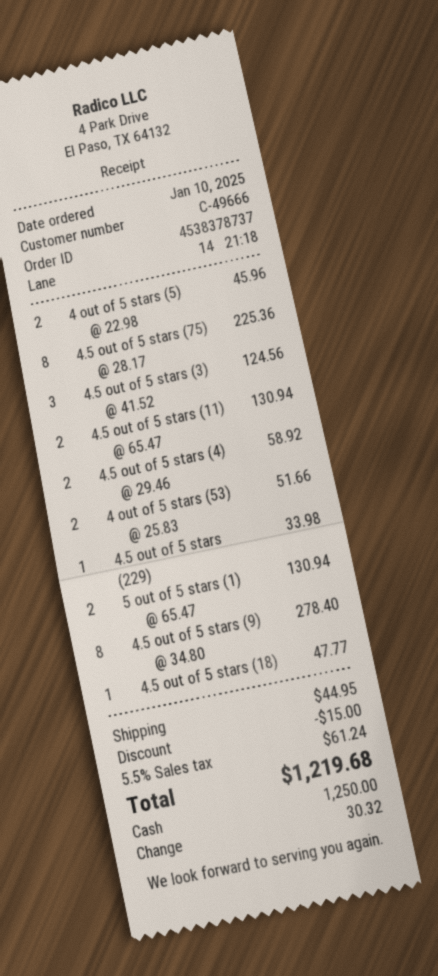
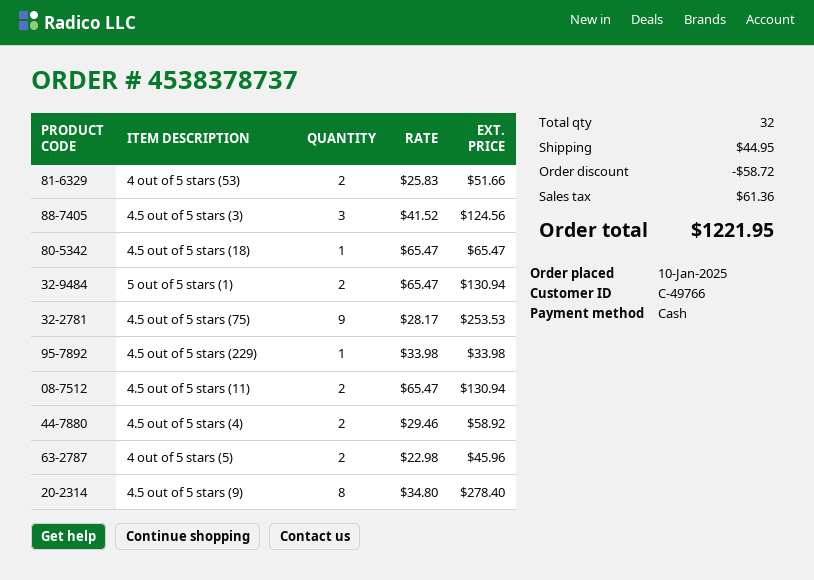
customer number: C-49666 -> C-49766
4.5 out of 5 stars (75): 8 x 28.17 = 225.36 -> 9 x 28.17 = 253.53
4.5 out of 5 stars (18): 1 x 47.77 = 47.77 -> 1 x 65.47 = 65.47
discount: 15.00 -> 58.72
tax: 61.24 -> 61.36
total: 1219.68 -> 1221.95

